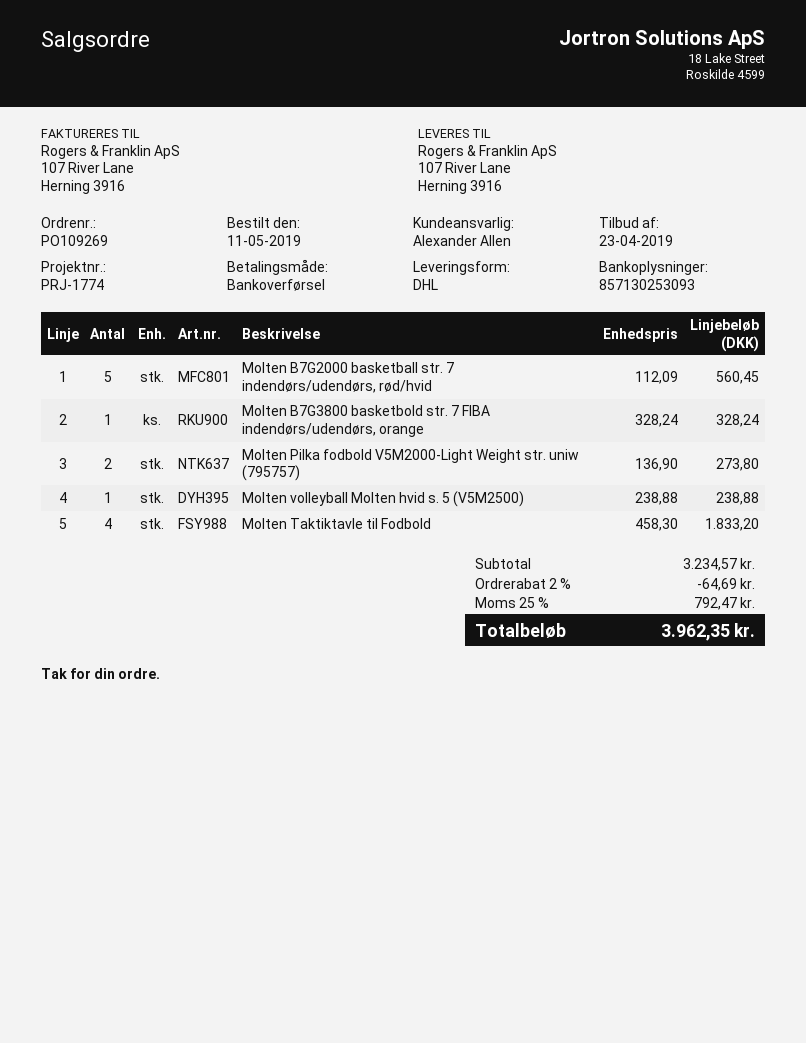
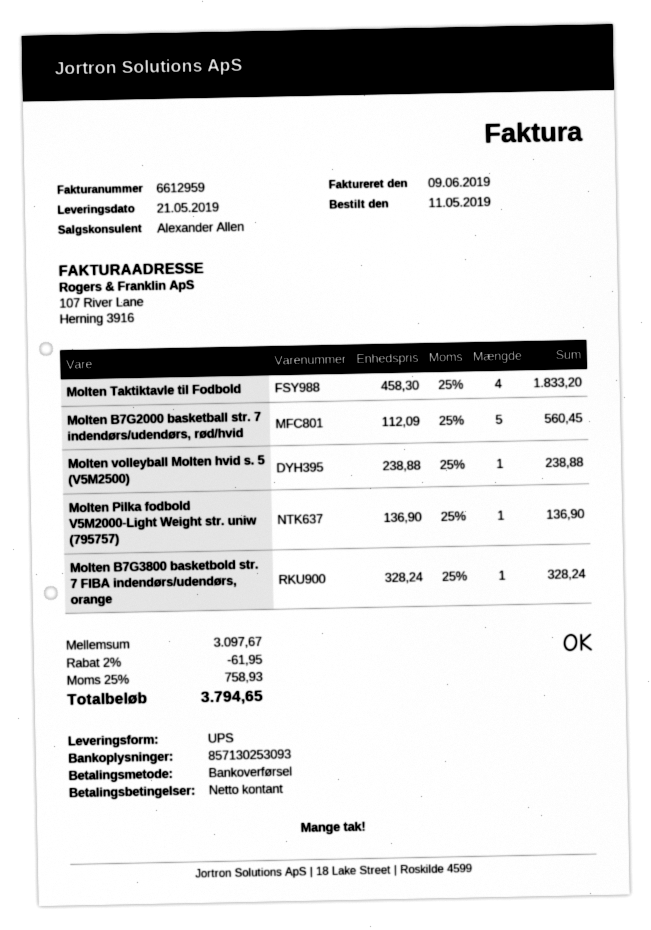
shipping method: DHL -> UPS
Molten Pilka fodbold V5M2000-Light Weight str. uniw (795757): 2 x 136.90 = 273.80 -> 1 x 136.90 = 136.90
subtotal: 3234.57 -> 3097.67
discount: 2% = 64.69 -> 2% = 61.95
tax: 25% = 792.47 -> 25% = 758.93
total: 3962.35 -> 3794.65

